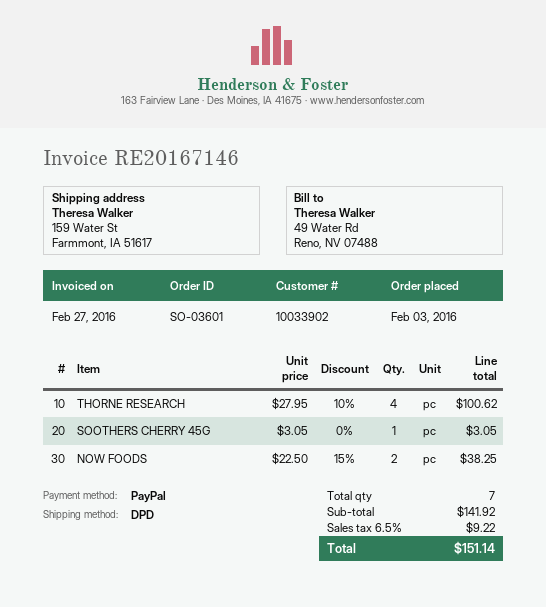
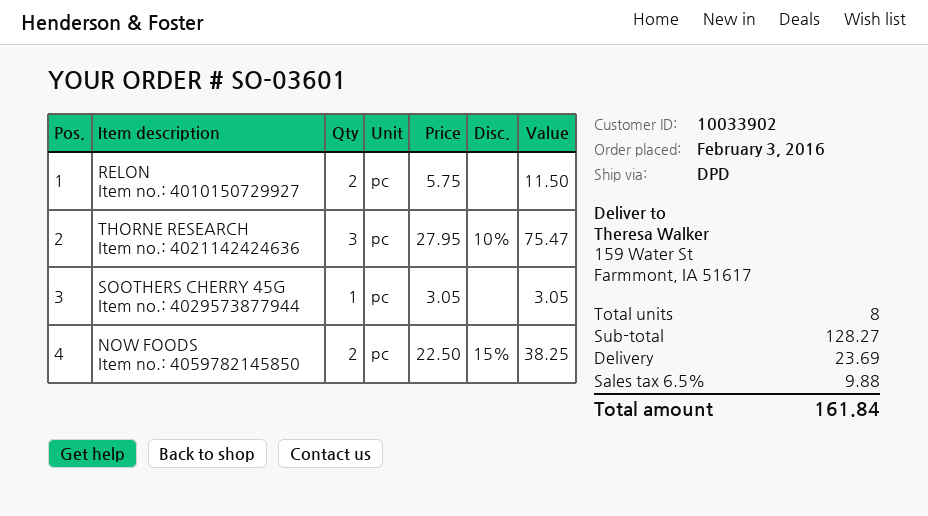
THORNE RESEARCH: 4 x 27.95 - 10% = 100.62 -> 3 x 27.95 - 10% = 75.47
RELON: none -> 2 x 5.75 = 11.50
total quantity: 7 -> 8
subtotal: 141.92 -> 128.27
shipping: none -> 23.69
tax: 6.5% = 9.22 -> 6.5% = 9.88
total: 151.14 -> 161.84

